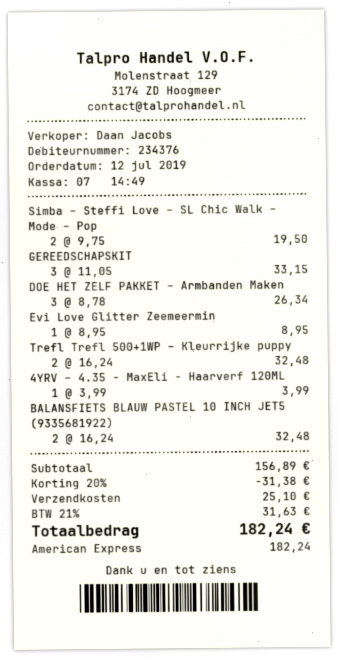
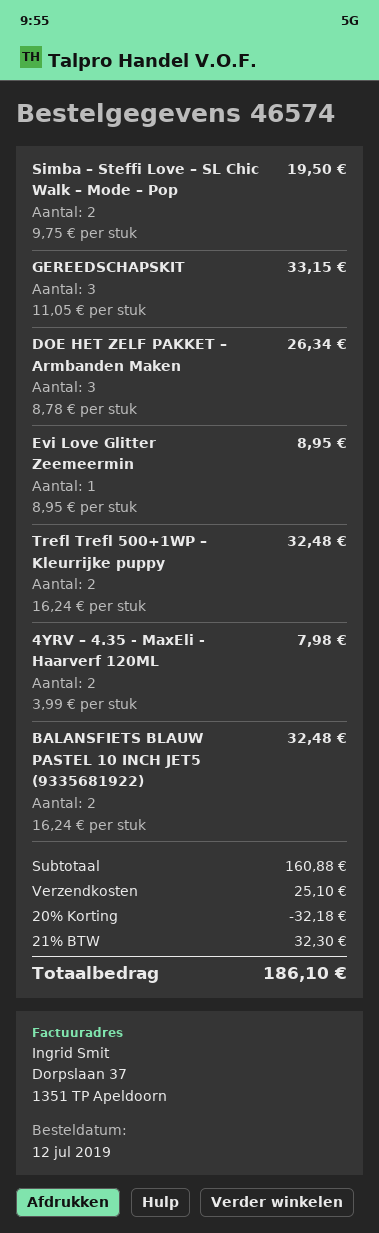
4YRV – 4.35 - MaxEli - Haarverf 120ML: 1 x 3.99 = 3.99 -> 2 x 3.99 = 7.98
subtotal: 156.89 -> 160.88
discount: 20% = 31.38 -> 20% = 32.18
tax: 21% = 31.63 -> 21% = 32.30
total: 182.24 -> 186.10

